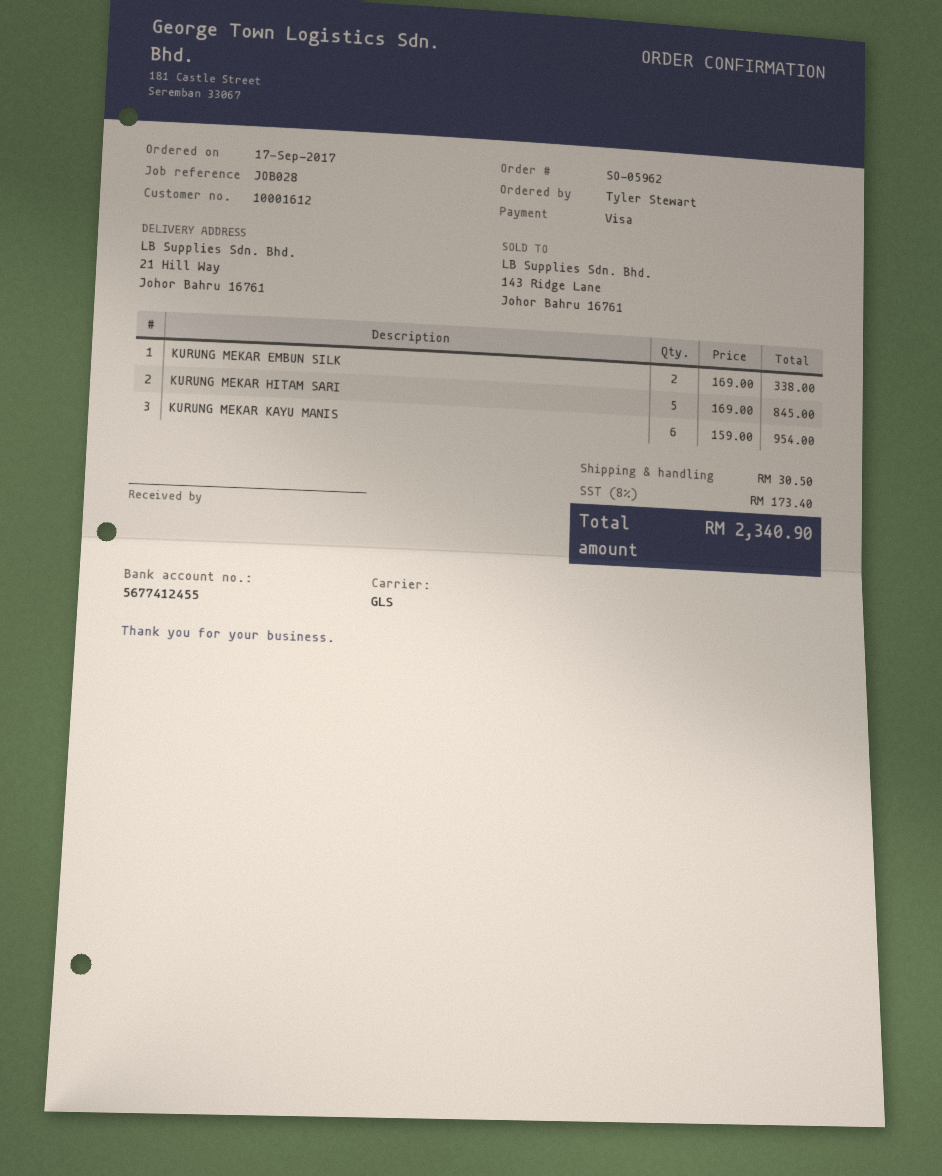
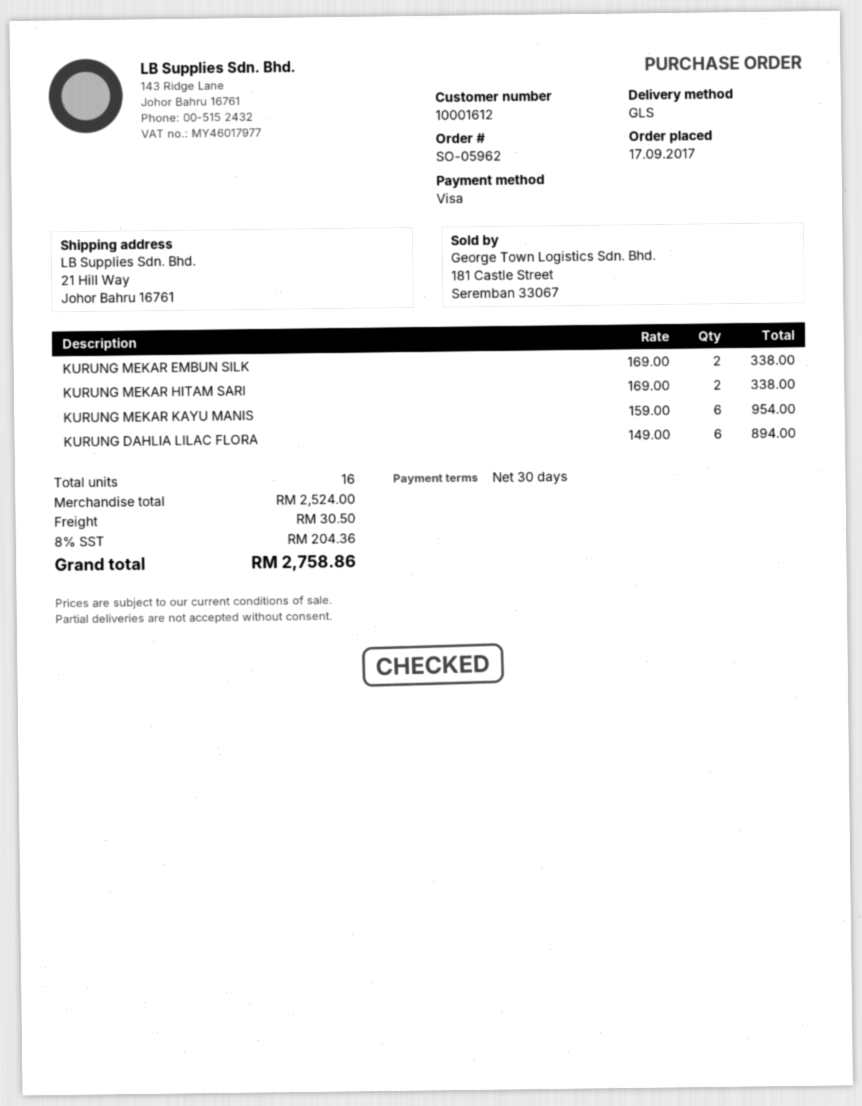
KURUNG MEKAR HITAM SARI: 5 x 169.00 = 845.00 -> 2 x 169.00 = 338.00
KURUNG DAHLIA LILAC FLORA: none -> 6 x 149.00 = 894.00
tax: 8% = 173.40 -> 8% = 204.36
total: 2340.90 -> 2758.86

